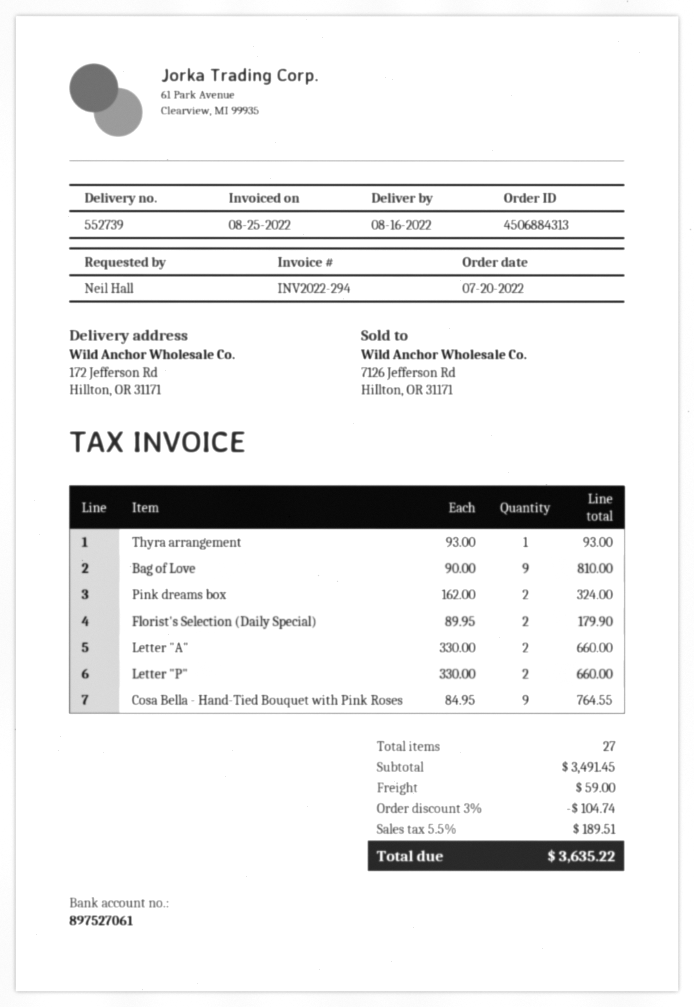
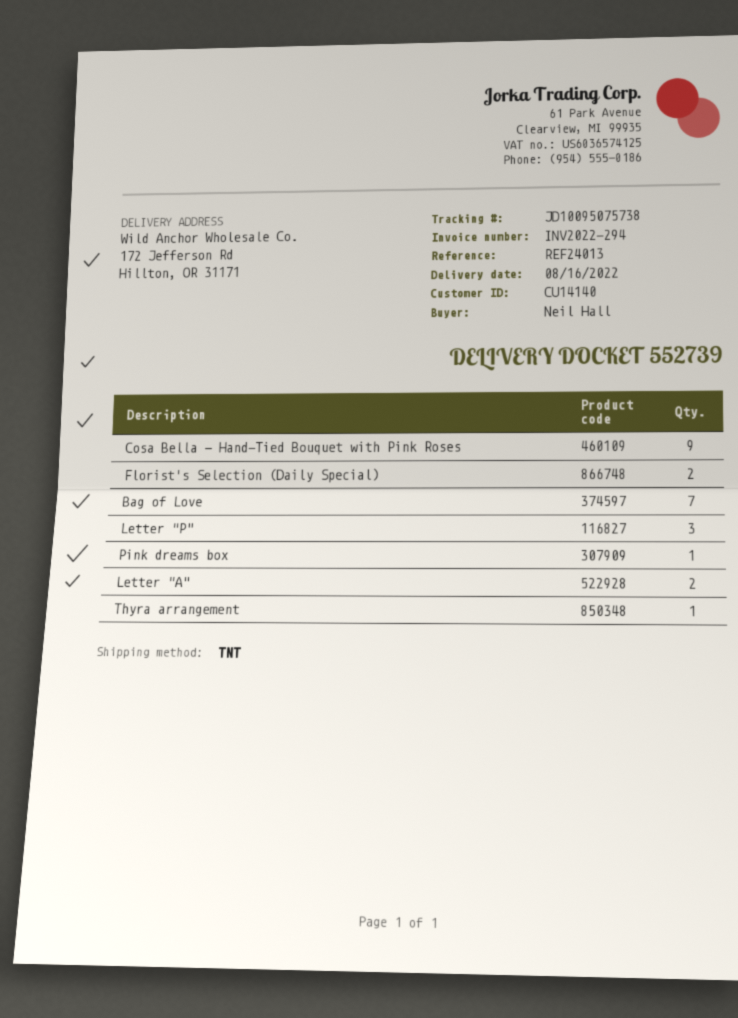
Bag of Love: 9 -> 7
Pink dreams box: 2 -> 1
Letter "P": 2 -> 3

